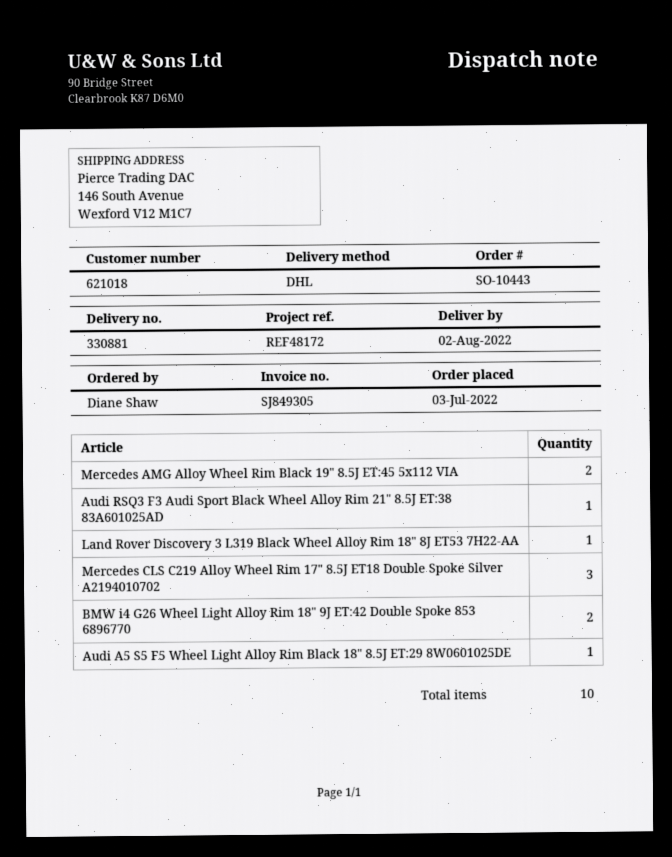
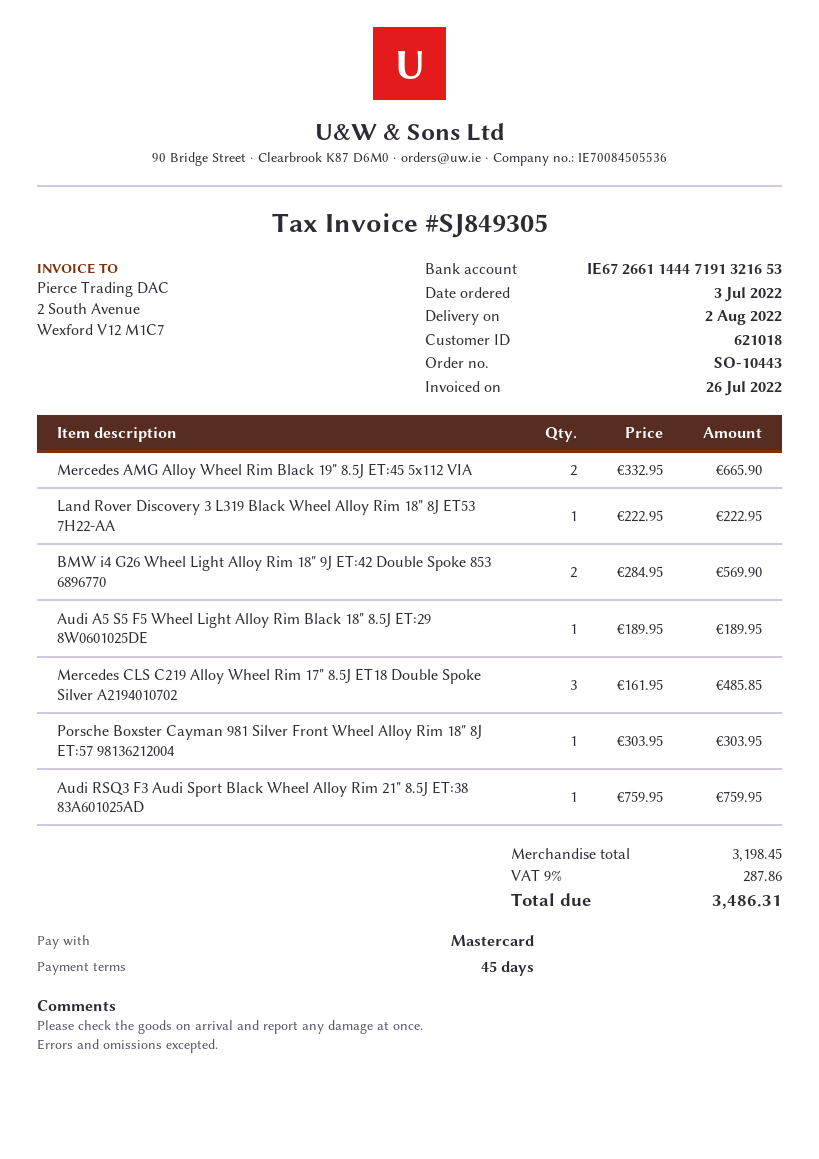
Porsche Boxster Cayman 981 Silver Front Wheel Alloy Rim 18" 8J ET:57 98136212004: none -> 1

